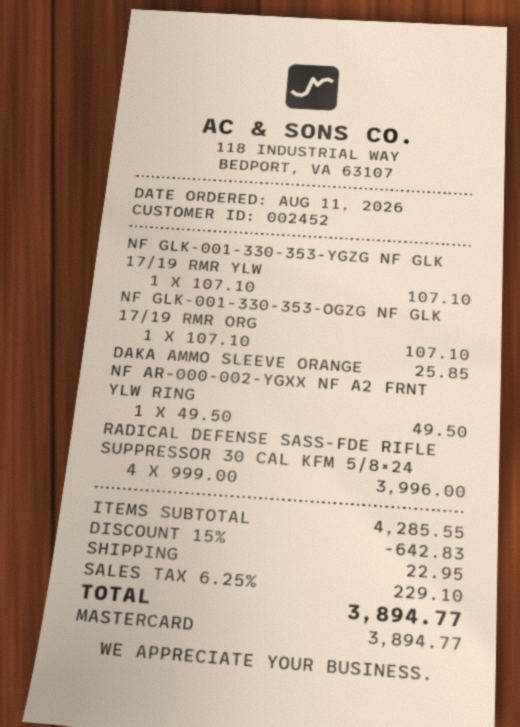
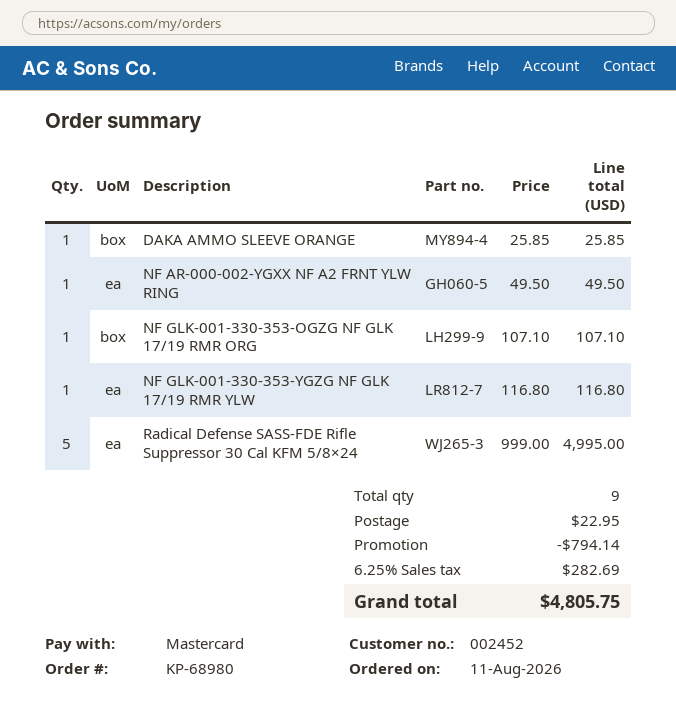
NF GLK-001-330-353-YGZG NF GLK 17/19 RMR YLW: 1 x 107.10 = 107.10 -> 1 x 116.80 = 116.80
RADICAL DEFENSE SASS-FDE RIFLE SUPPRESSOR 30 CAL KFM 5/8×24: 4 x 999.00 = 3996.00 -> 5 x 999.00 = 4995.00
discount: 642.83 -> 794.14
tax: 6.25% = 229.10 -> 6.25% = 282.69
total: 3894.77 -> 4805.75

